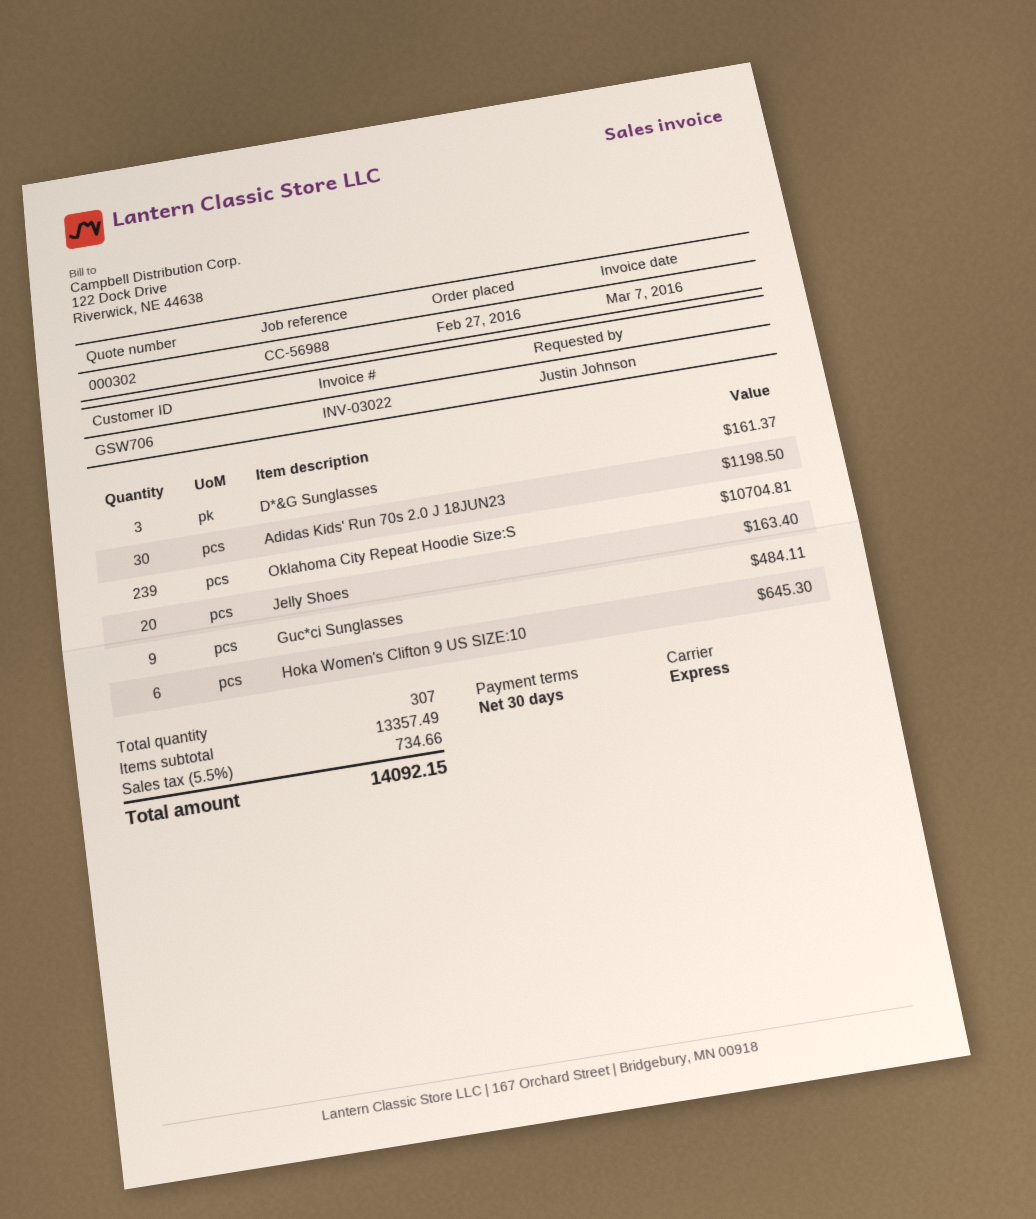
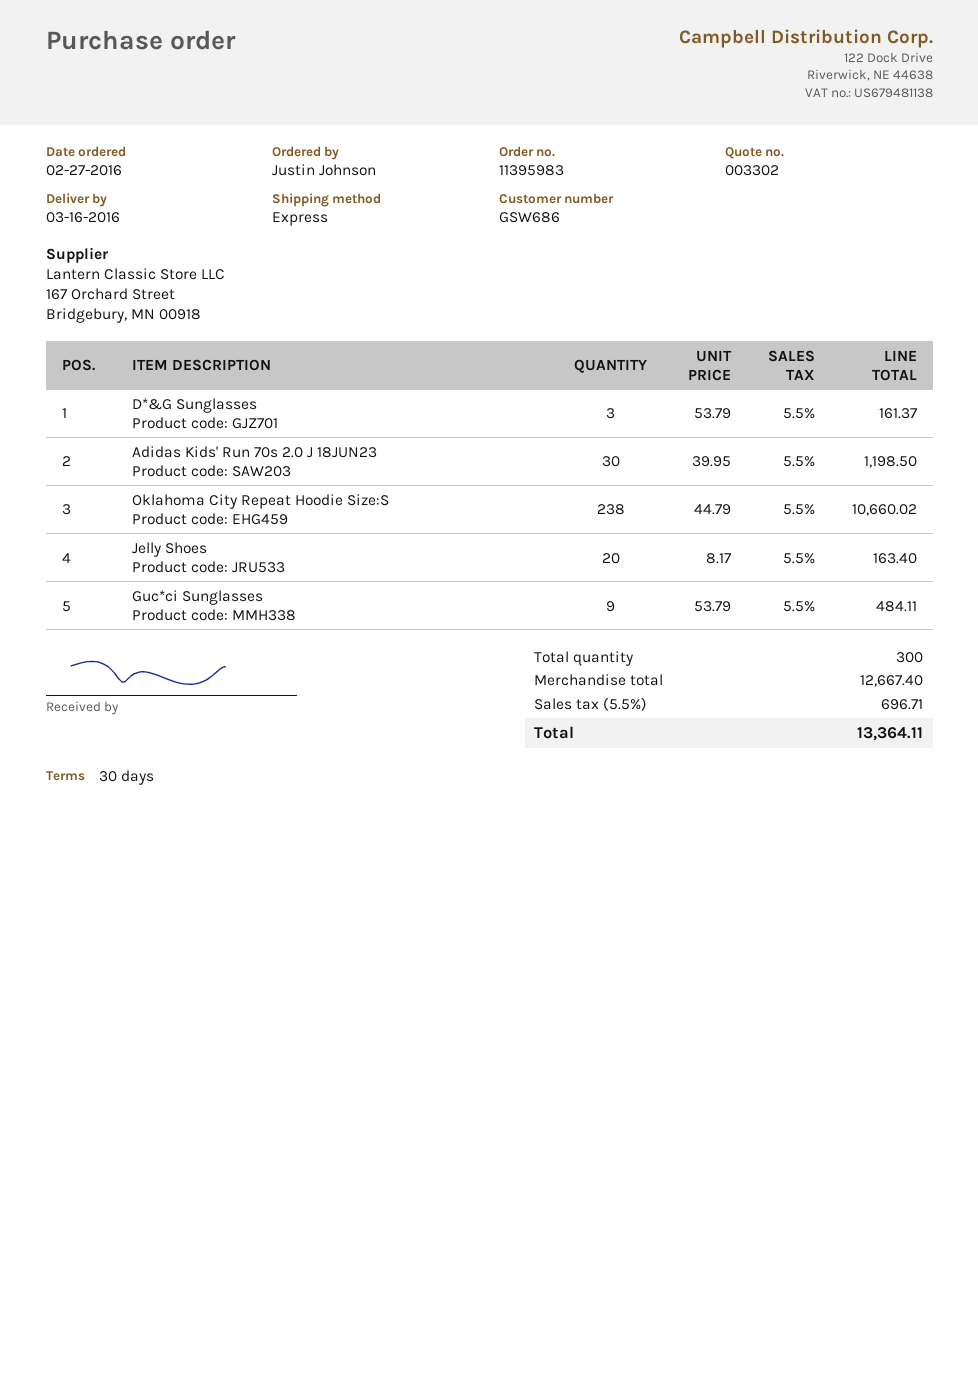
quote number: 000302 -> 003302
customer number: GSW706 -> GSW686
Oklahoma City Repeat Hoodie Size:S: 239 for 10704.81 -> 238 for 10660.02
Hoka Women's Clifton 9 US SIZE:10: 6 for 645.30 -> none
total quantity: 307 -> 300
subtotal: 13357.49 -> 12667.40
tax: 5.5% = 734.66 -> 5.5% = 696.71
total: 14092.15 -> 13364.11

